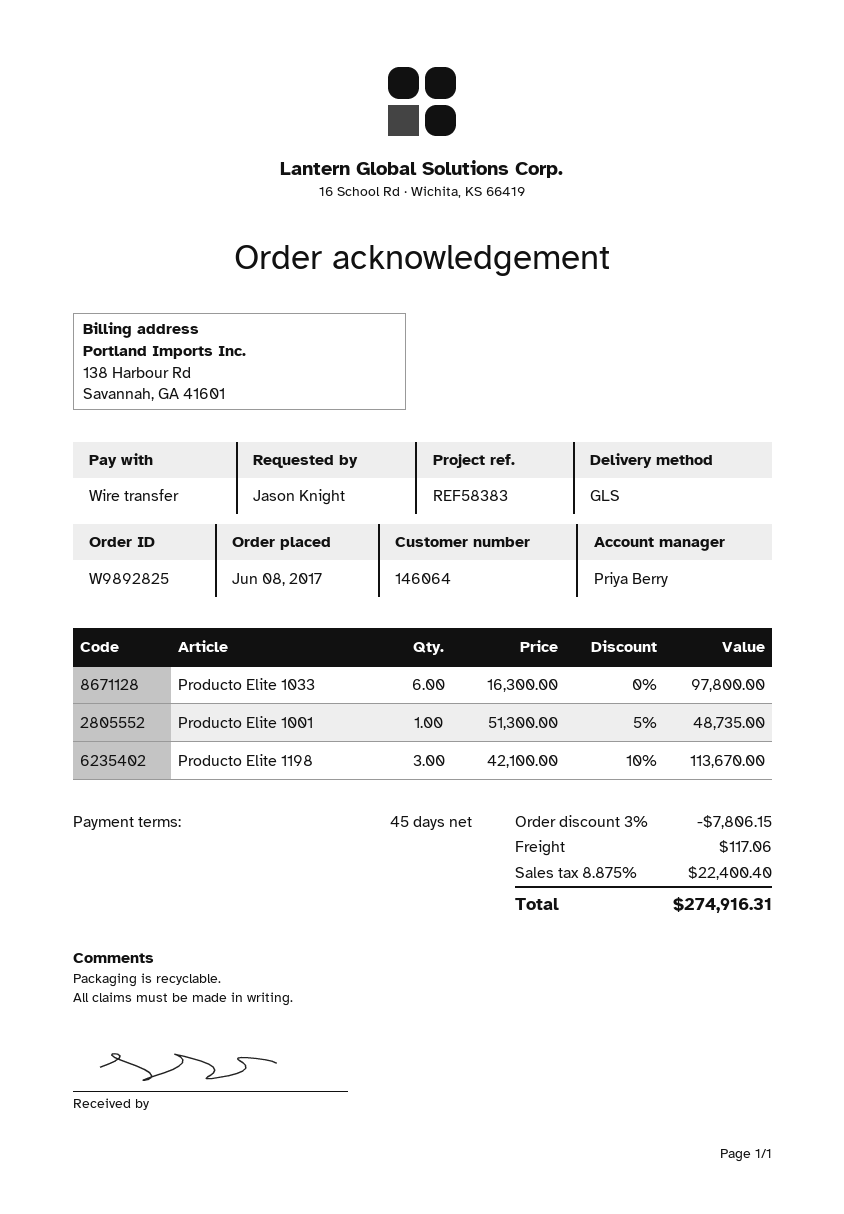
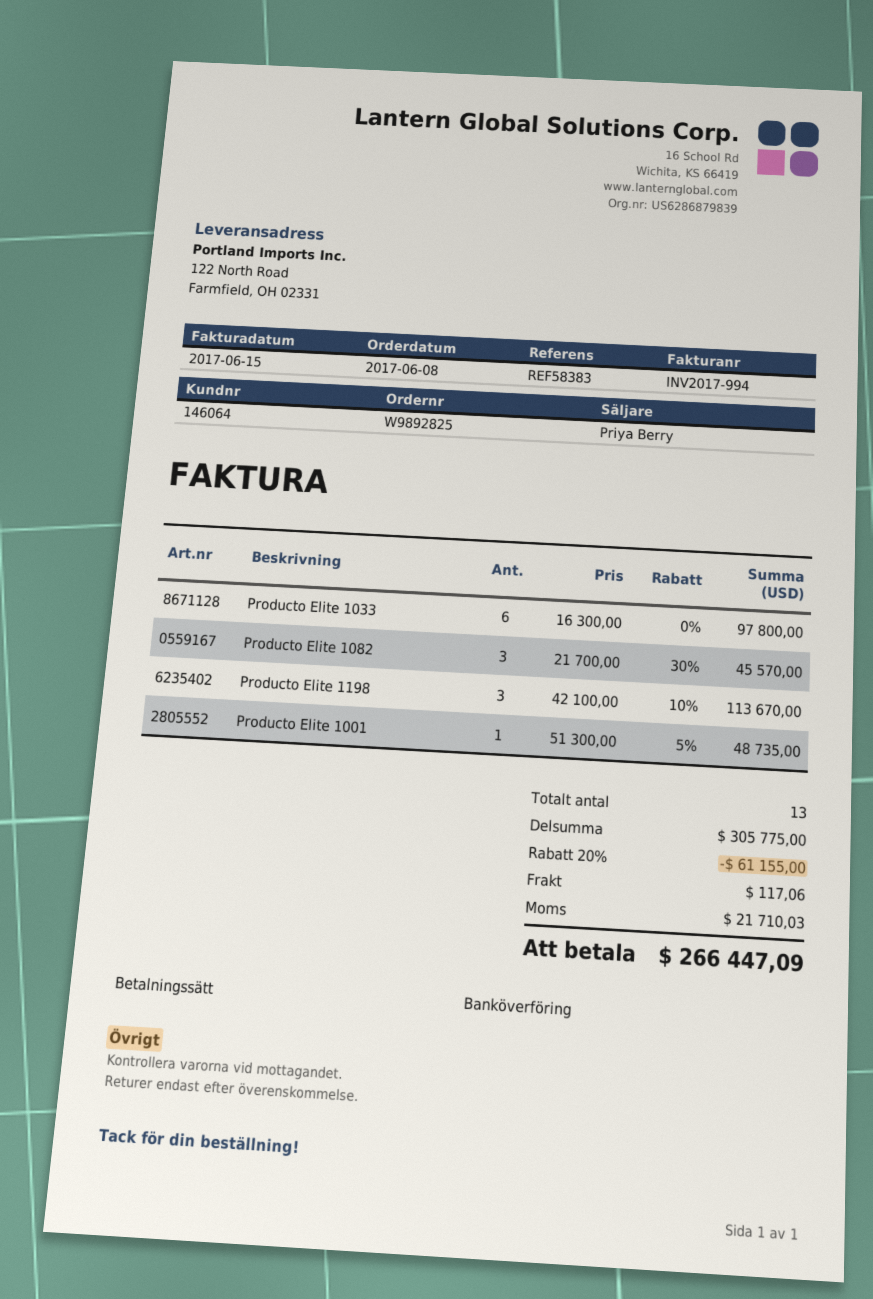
Producto Elite 1082: none -> 3 x 21700.00 - 30% = 45570.00
discount: 3% = 7806.15 -> 20% = 61155.00
tax: 22400.40 -> 21710.03
total: 274916.31 -> 266447.09

